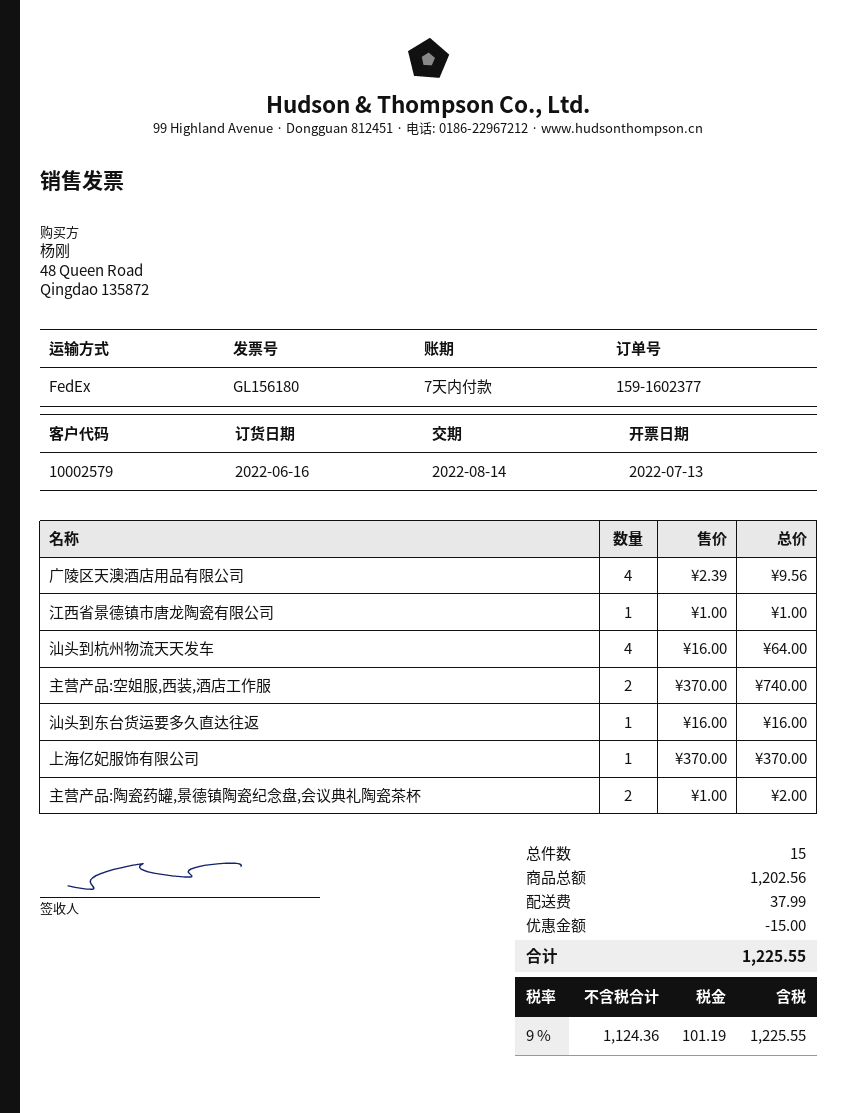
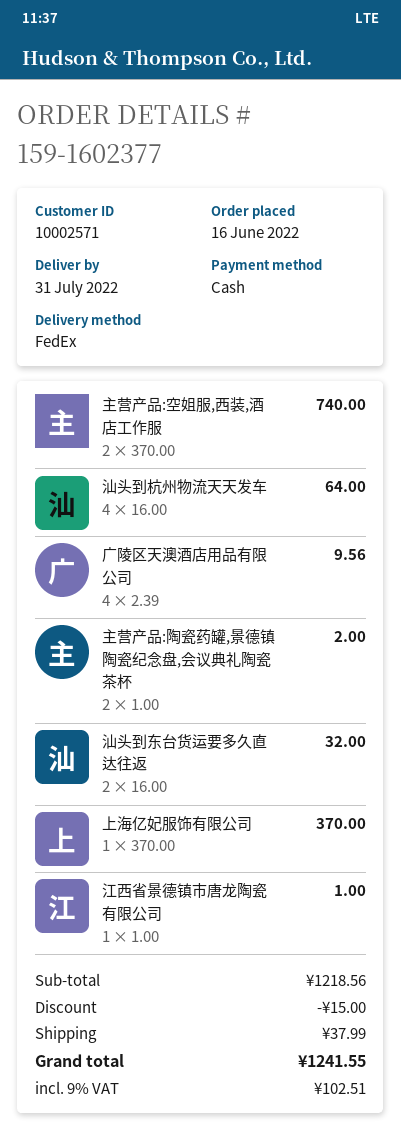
delivery date: 2022-08-14 -> 2022-07-31
customer number: 10002579 -> 10002571
汕头到东台货运要多久直达往返: 1 x 16.00 = 16.00 -> 2 x 16.00 = 32.00
subtotal: 1202.56 -> 1218.56
tax: 9% = 101.19 -> 9% = 102.51
total: 1225.55 -> 1241.55

